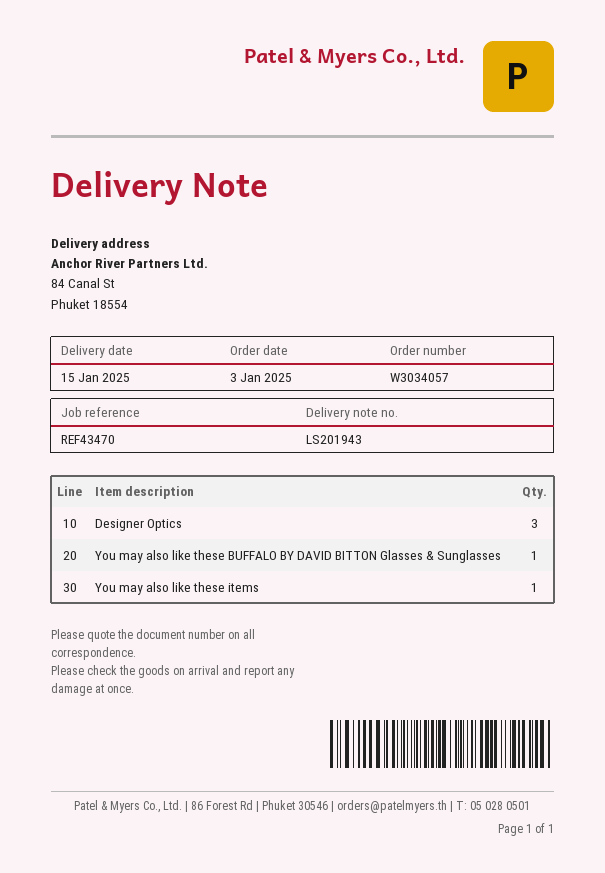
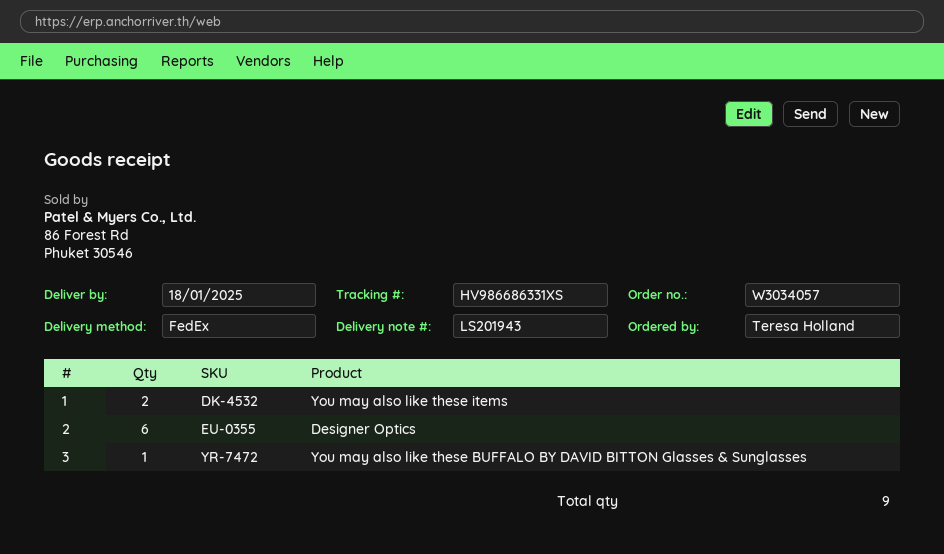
delivery date: 2025-01-15 -> 2025-01-18
Designer Optics: 3 -> 6
You may also like these items: 1 -> 2

